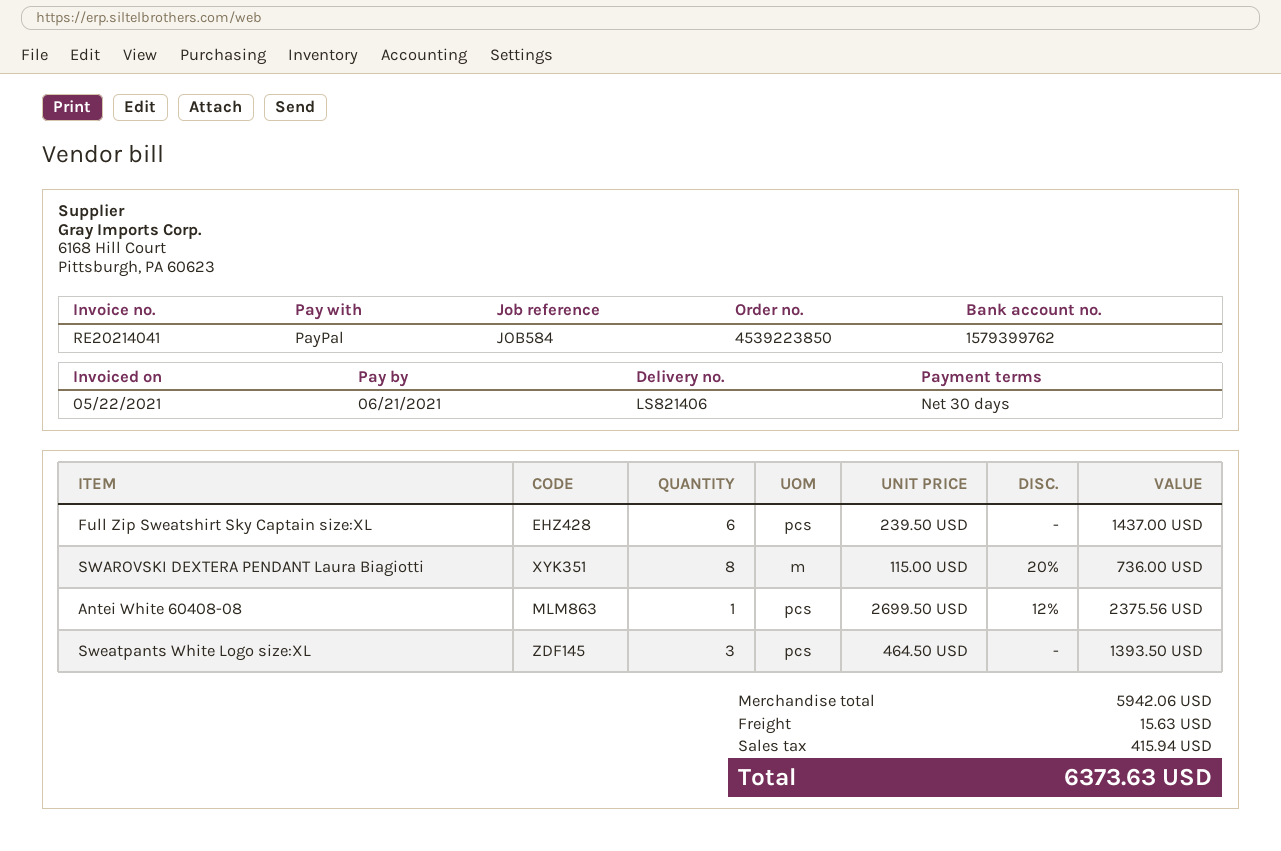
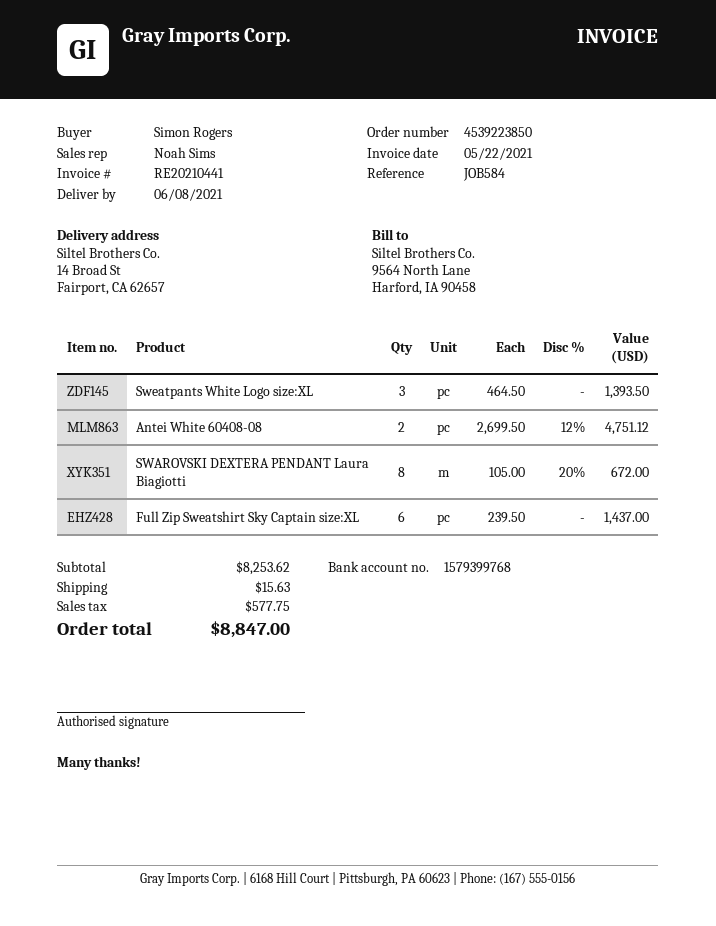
invoice number: RE20214041 -> RE20210441
bank account: 1579399762 -> 1579399768
SWAROVSKI DEXTERA PENDANT Laura Biagiotti: 8 x 115.00 - 20% = 736.00 -> 8 x 105.00 - 20% = 672.00
Antei White 60408-08: 1 x 2699.50 - 12% = 2375.56 -> 2 x 2699.50 - 12% = 4751.12
subtotal: 5942.06 -> 8253.62
tax: 415.94 -> 577.75
total: 6373.63 -> 8847.00

